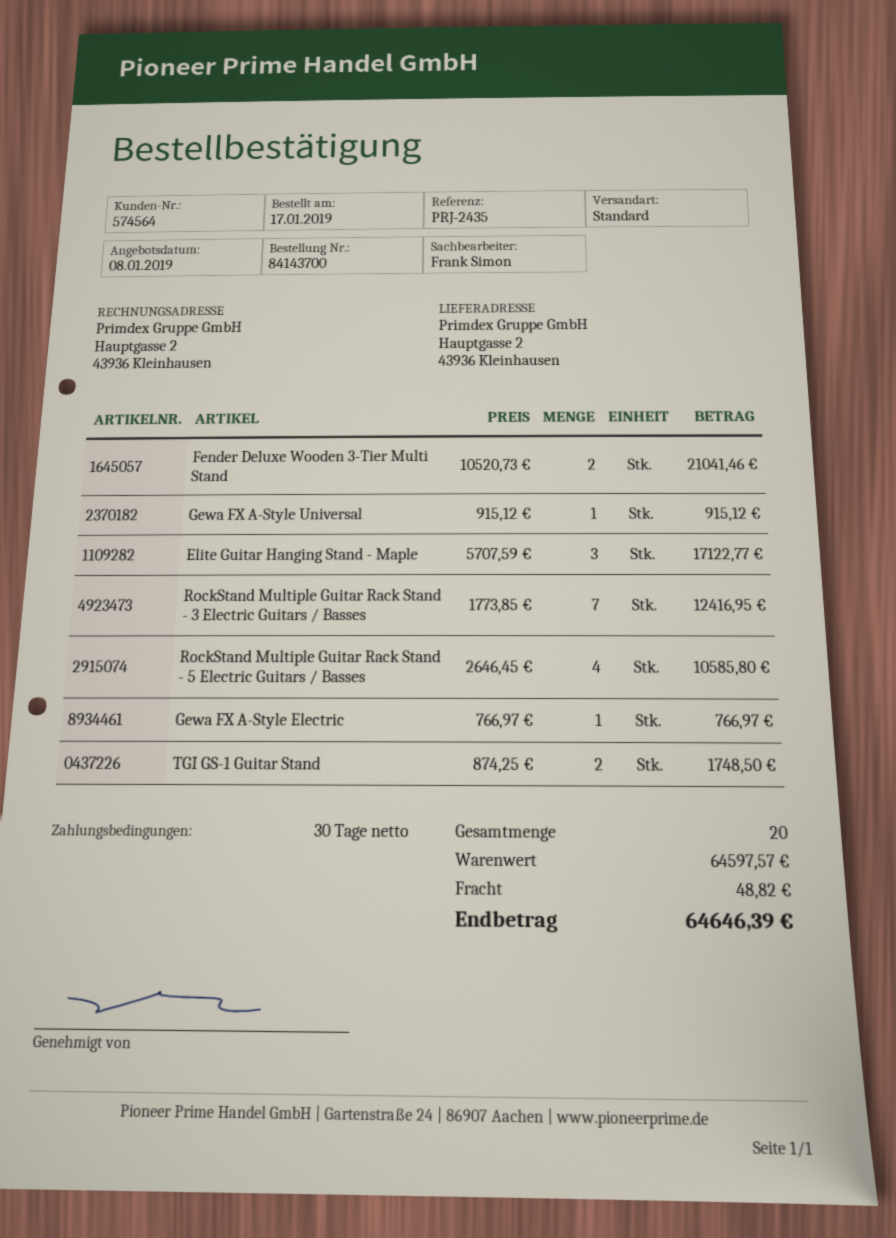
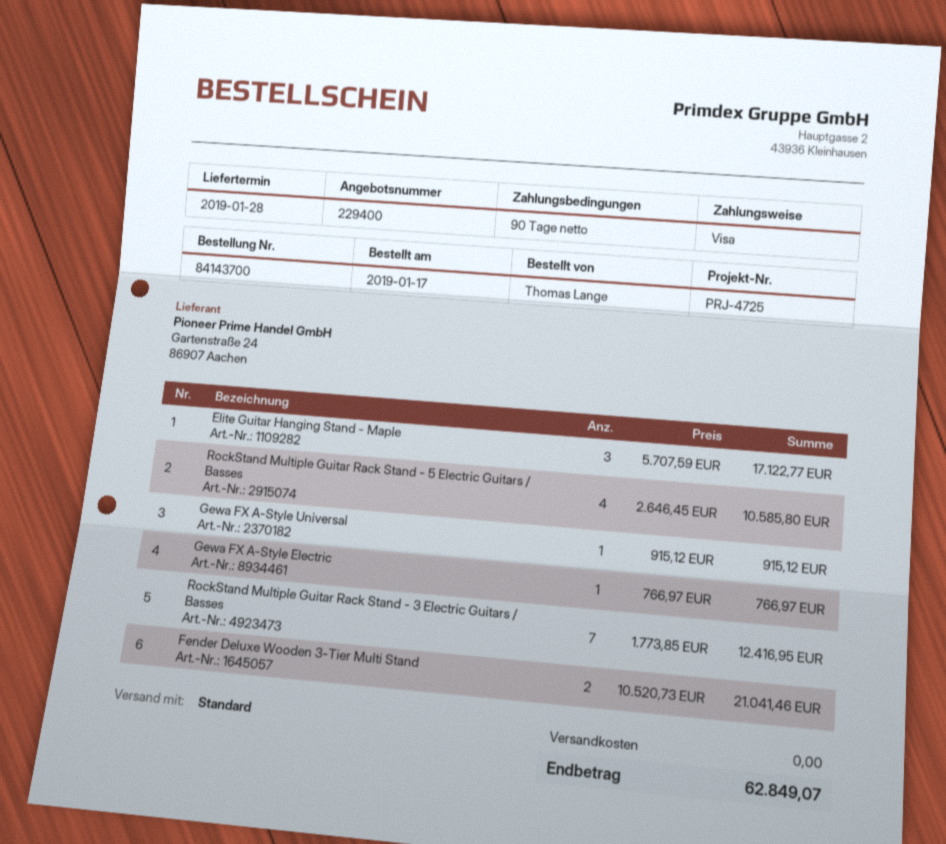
payment terms: 30 days -> 90 days
reference: PRJ-2435 -> PRJ-4725
TGI GS-1 Guitar Stand: 2 x 874.25 = 1748.50 -> none
shipping: 48.82 -> 0.00
total: 64646.39 -> 62849.07

